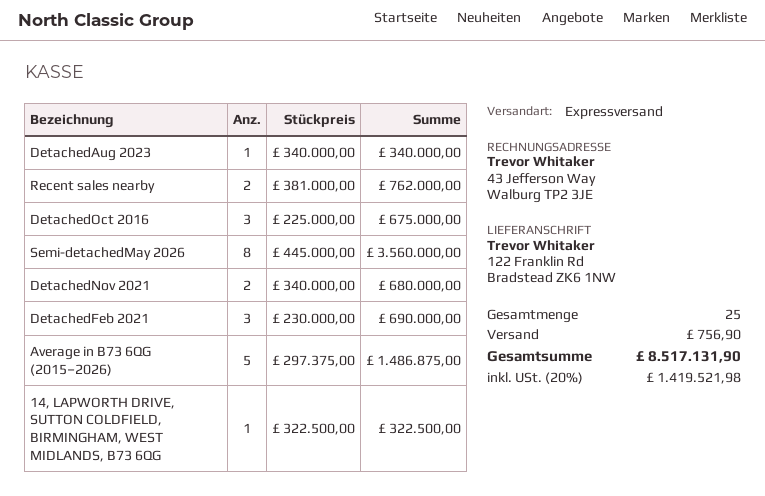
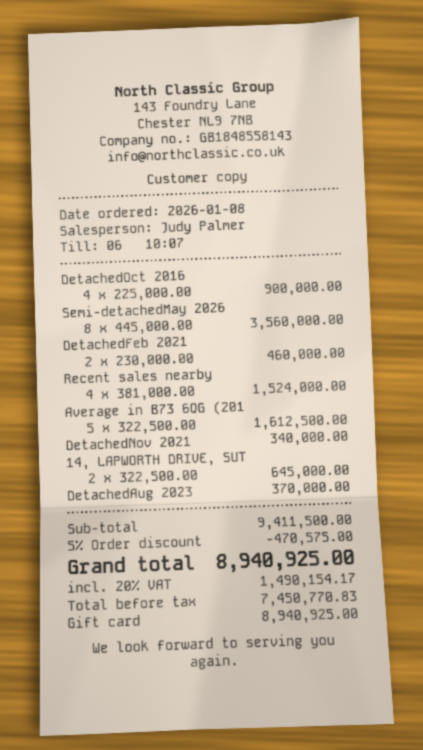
DetachedAug 2023: 1 x 340000.00 = 340000.00 -> 1 x 370000.00 = 370000.00
Recent sales nearby: 2 x 381000.00 = 762000.00 -> 4 x 381000.00 = 1524000.00
DetachedOct 2016: 3 x 225000.00 = 675000.00 -> 4 x 225000.00 = 900000.00
DetachedNov 2021: 2 x 340000.00 = 680000.00 -> 1 x 340000.00 = 340000.00
DetachedFeb 2021: 3 x 230000.00 = 690000.00 -> 2 x 230000.00 = 460000.00
Average in B73 6QG (2015–2026): 5 x 297375.00 = 1486875.00 -> 5 x 322500.00 = 1612500.00
14, LAPWORTH DRIVE, SUTTON COLDFIELD, BIRMINGHAM, WEST MIDLANDS, B73 6QG: 1 x 322500.00 = 322500.00 -> 2 x 322500.00 = 645000.00
discount: none -> 5% = 470575.00
shipping: 756.90 -> none
tax: 20% = 1419521.98 -> 20% = 1490154.17
total: 8517131.90 -> 8940925.00

